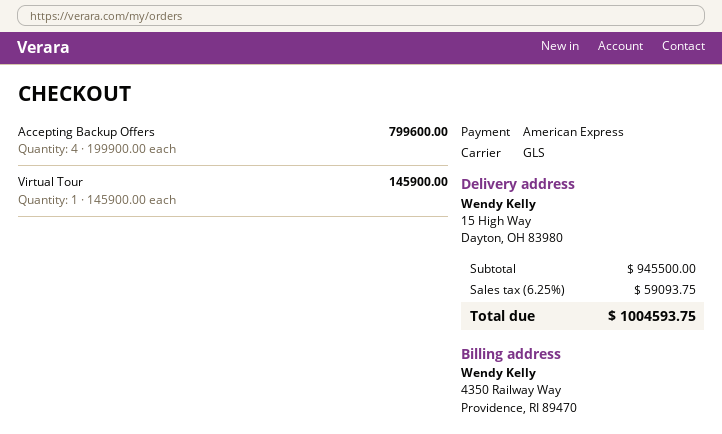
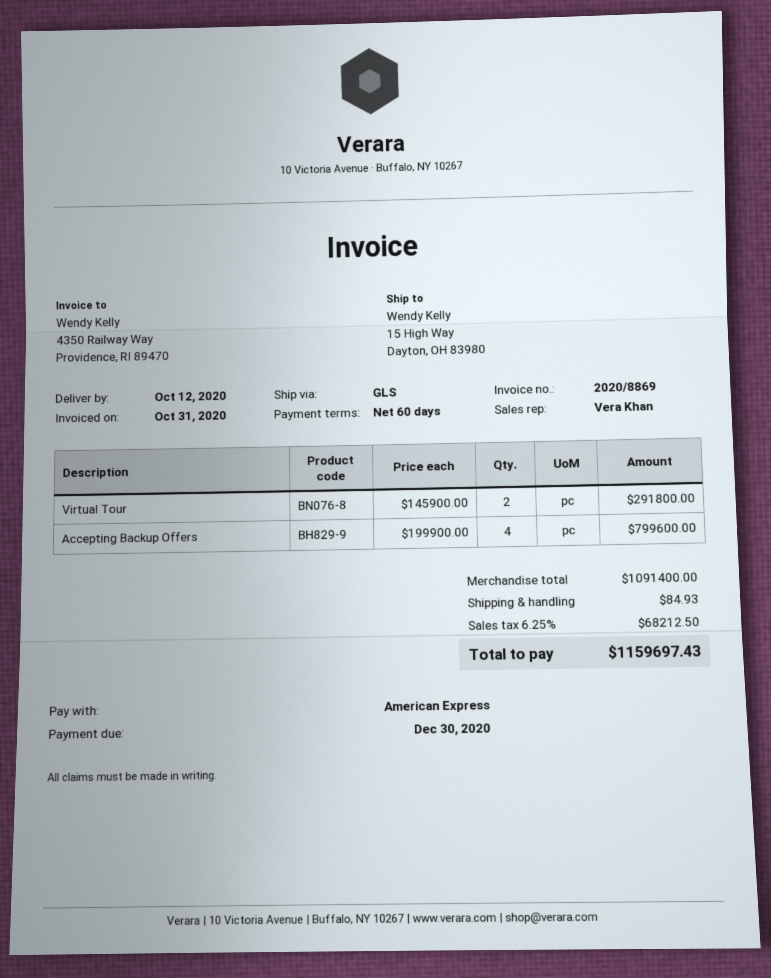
Virtual Tour: 1 x 145900.00 = 145900.00 -> 2 x 145900.00 = 291800.00
subtotal: 945500.00 -> 1091400.00
shipping: none -> 84.93
tax: 6.25% = 59093.75 -> 6.25% = 68212.50
total: 1004593.75 -> 1159697.43

